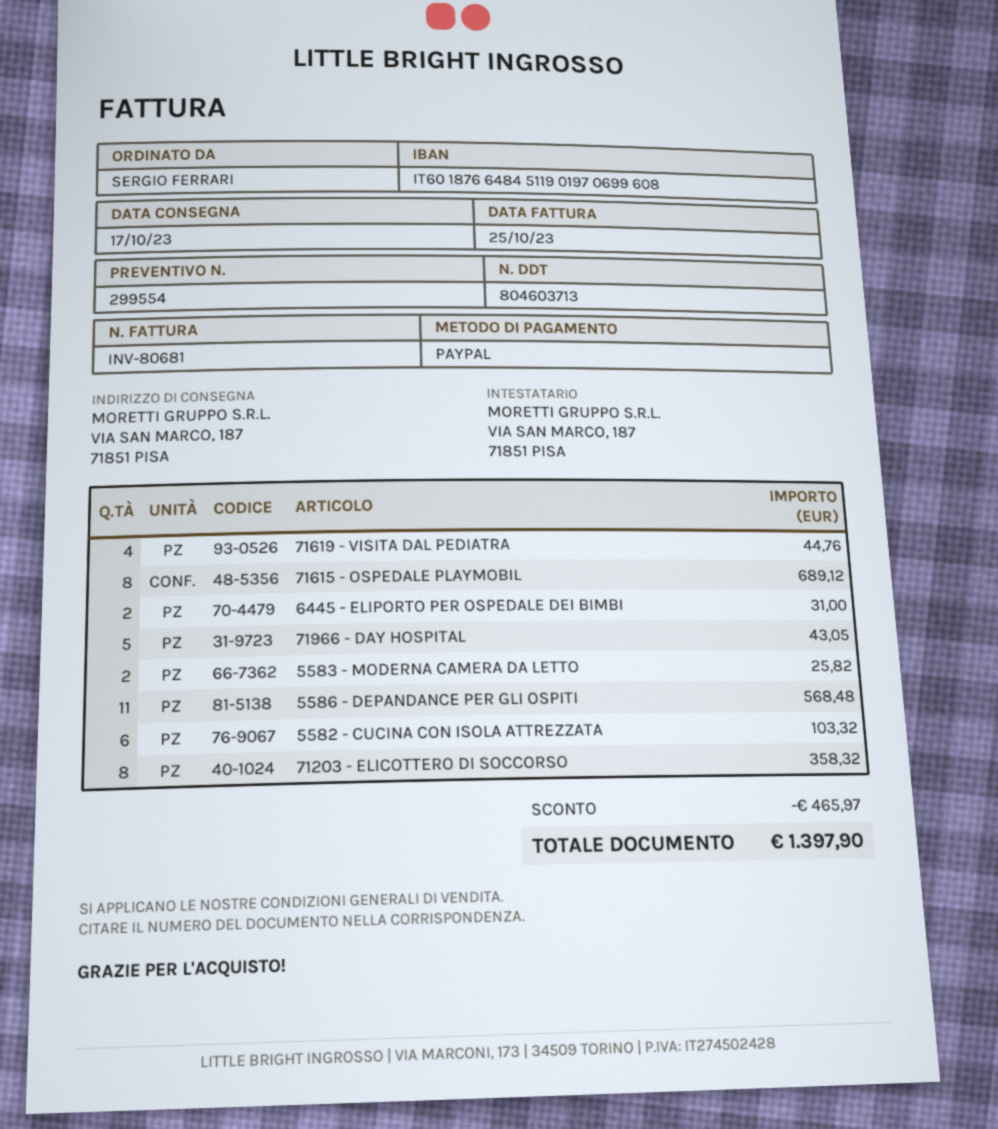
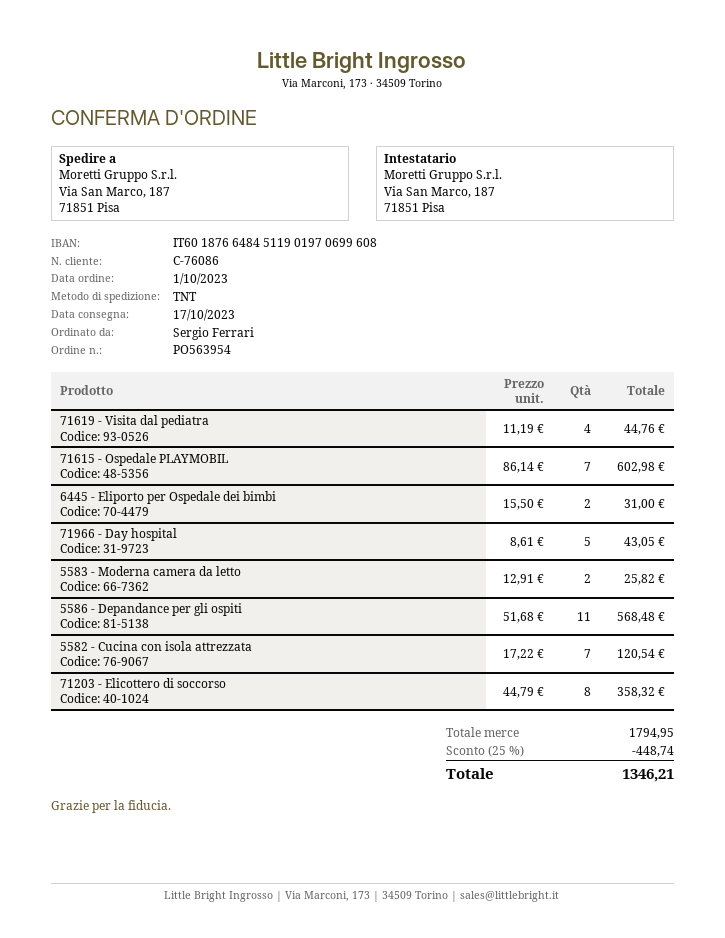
71615 - OSPEDALE PLAYMOBIL: 8 for 689.12 -> 7 for 602.98
5582 - CUCINA CON ISOLA ATTREZZATA: 6 for 103.32 -> 7 for 120.54
discount: 465.97 -> 448.74
total: 1397.90 -> 1346.21

